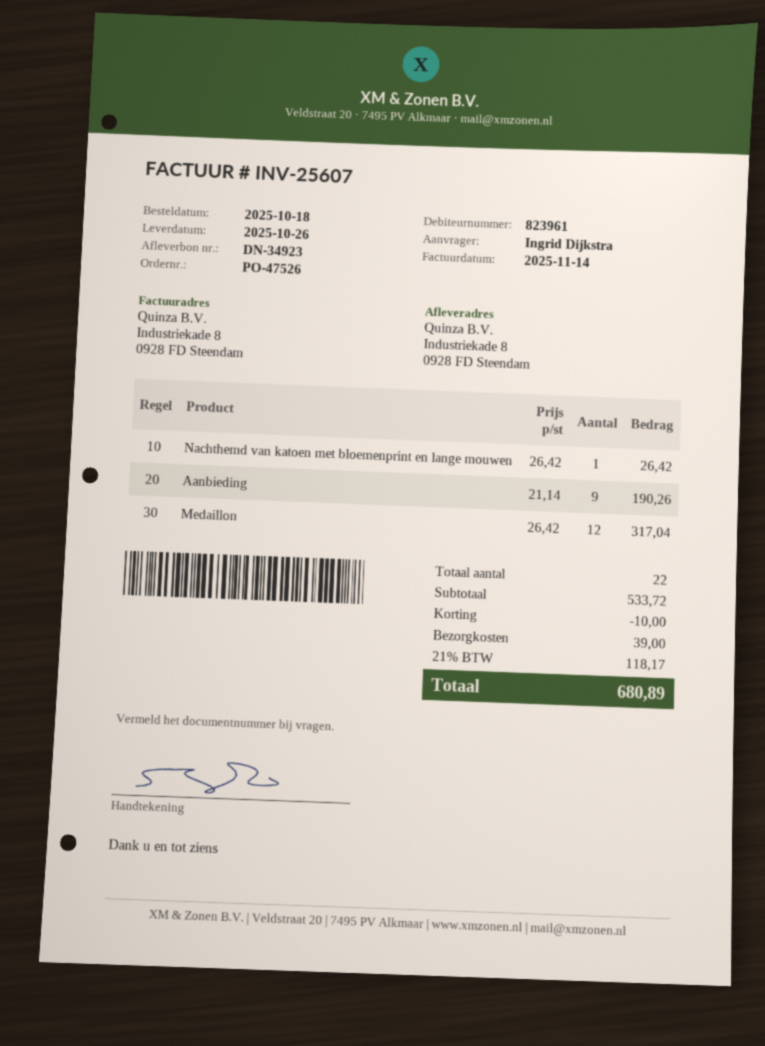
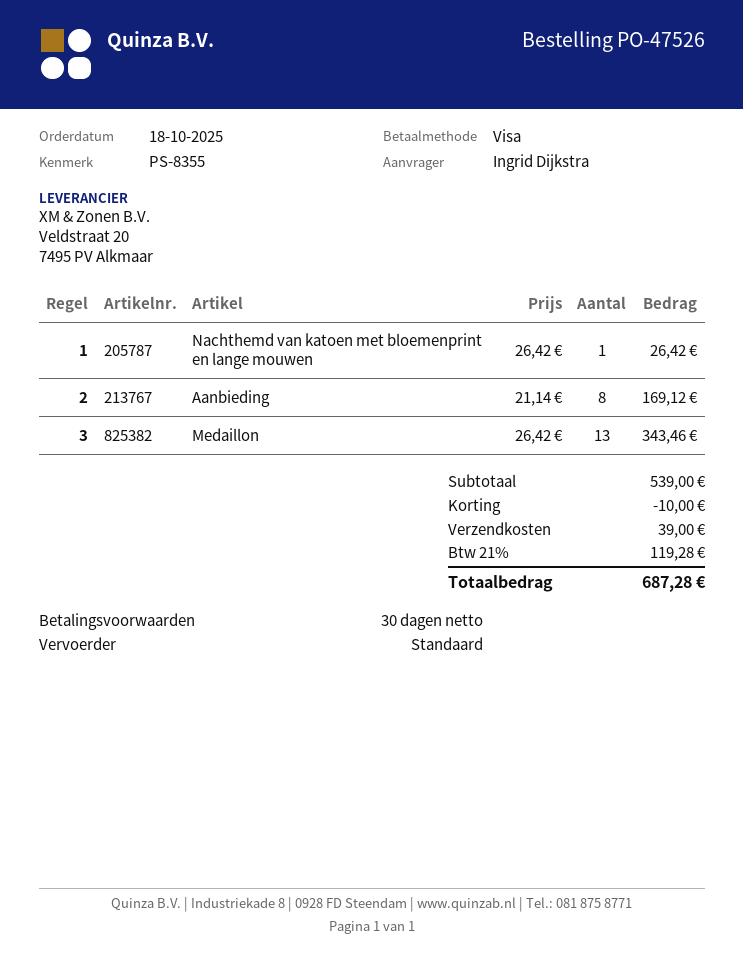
Aanbieding: 9 x 21.14 = 190.26 -> 8 x 21.14 = 169.12
Medaillon: 12 x 26.42 = 317.04 -> 13 x 26.42 = 343.46
subtotal: 533.72 -> 539.00
tax: 21% = 118.17 -> 21% = 119.28
total: 680.89 -> 687.28

